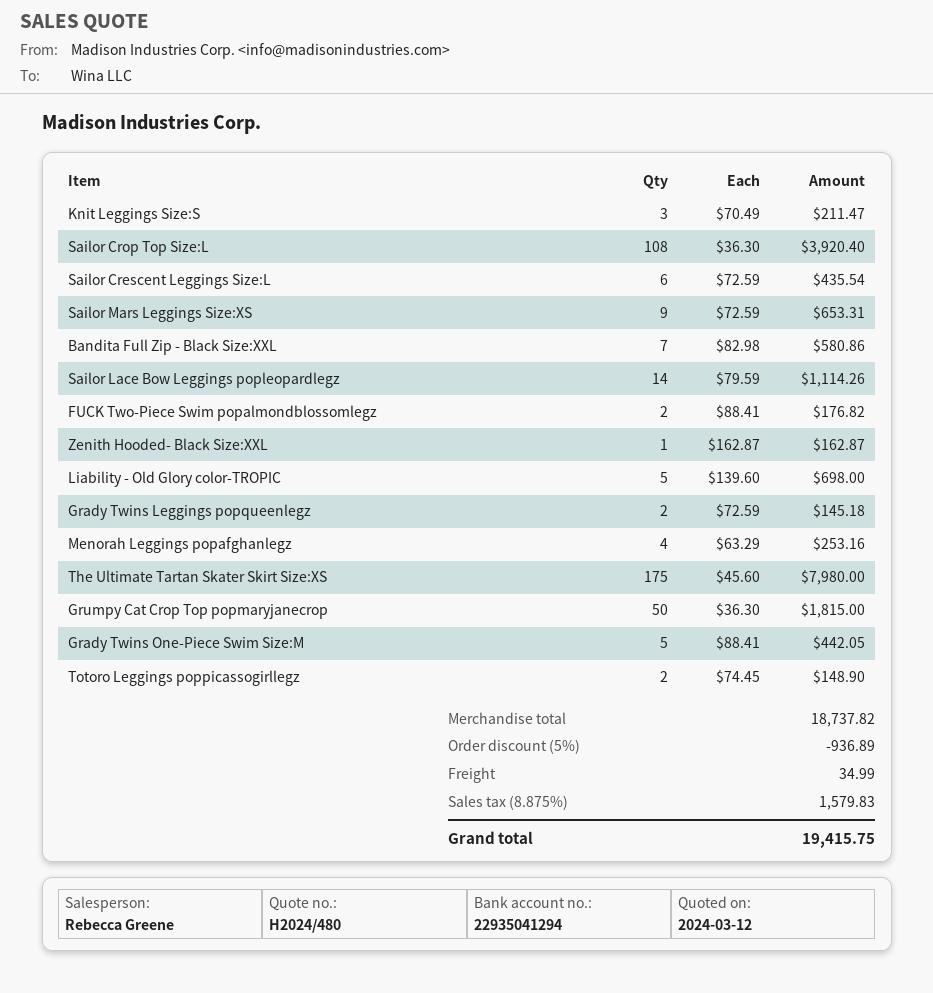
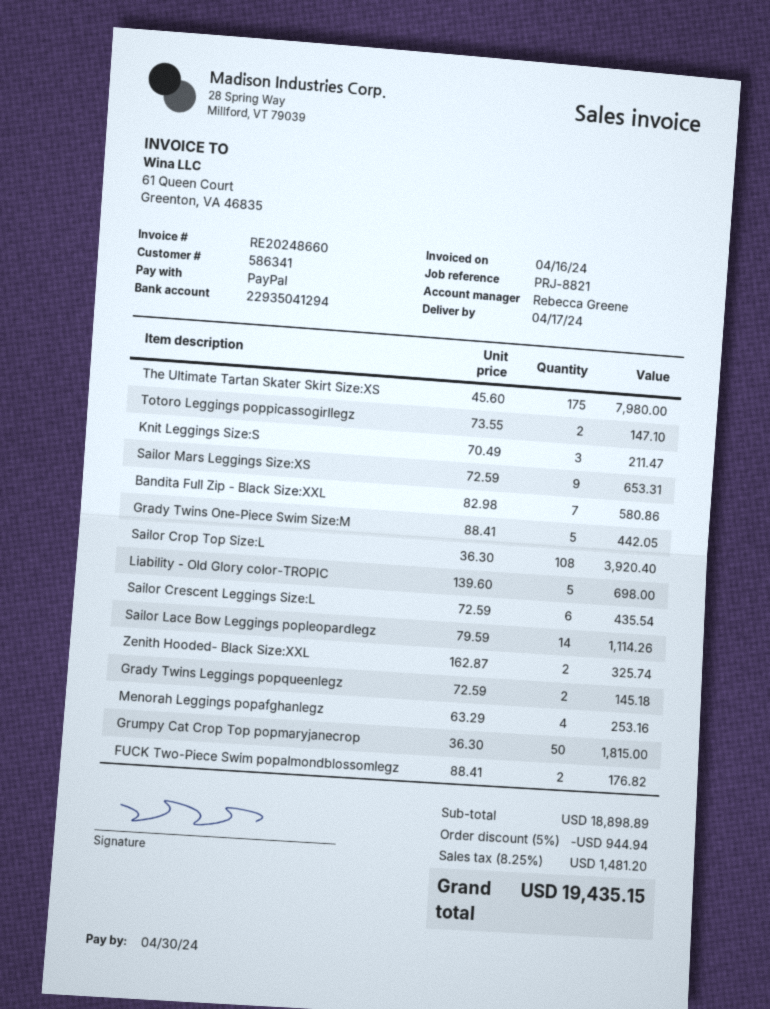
Zenith Hooded- Black Size:XXL: 1 x 162.87 = 162.87 -> 2 x 162.87 = 325.74
Totoro Leggings poppicassogirllegz: 2 x 74.45 = 148.90 -> 2 x 73.55 = 147.10
subtotal: 18737.82 -> 18898.89
discount: 5% = 936.89 -> 5% = 944.94
shipping: 34.99 -> none
tax: 8.875% = 1579.83 -> 8.25% = 1481.20
total: 19415.75 -> 19435.15

